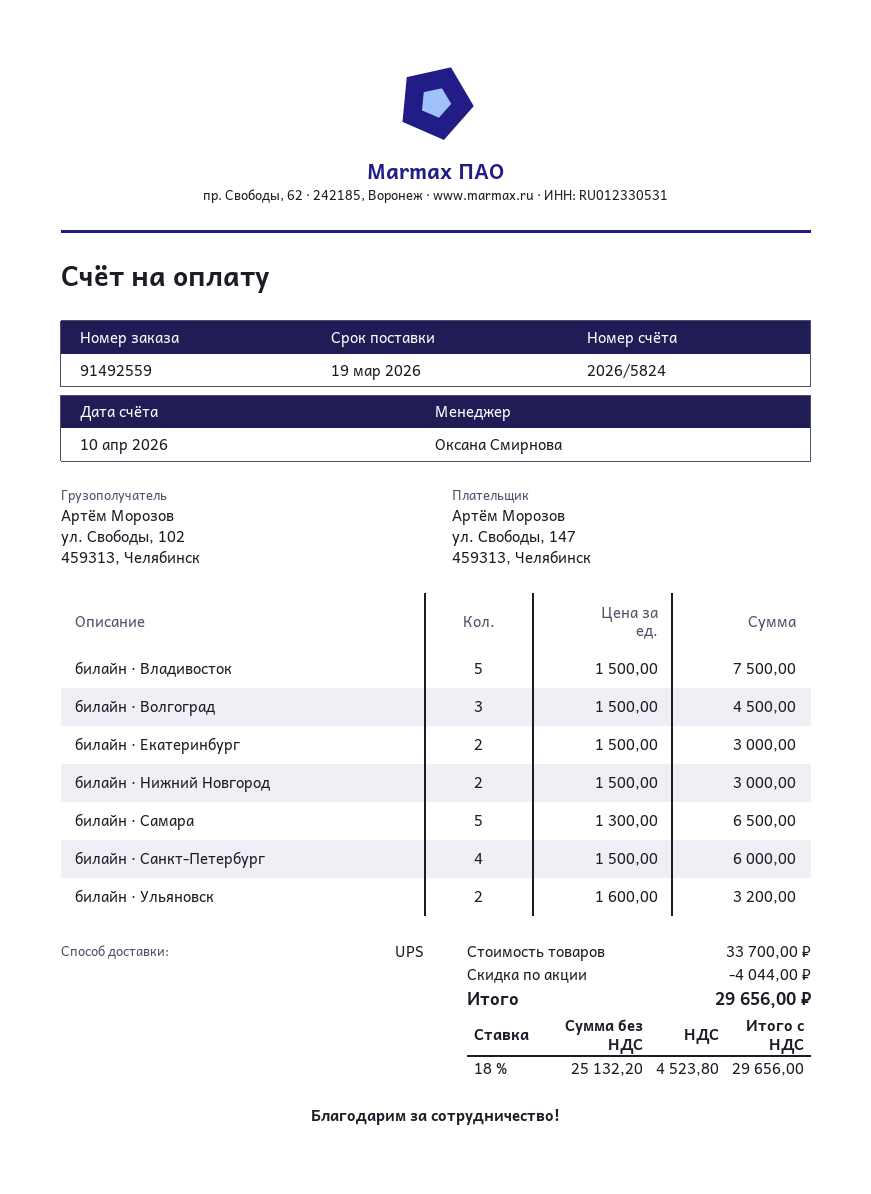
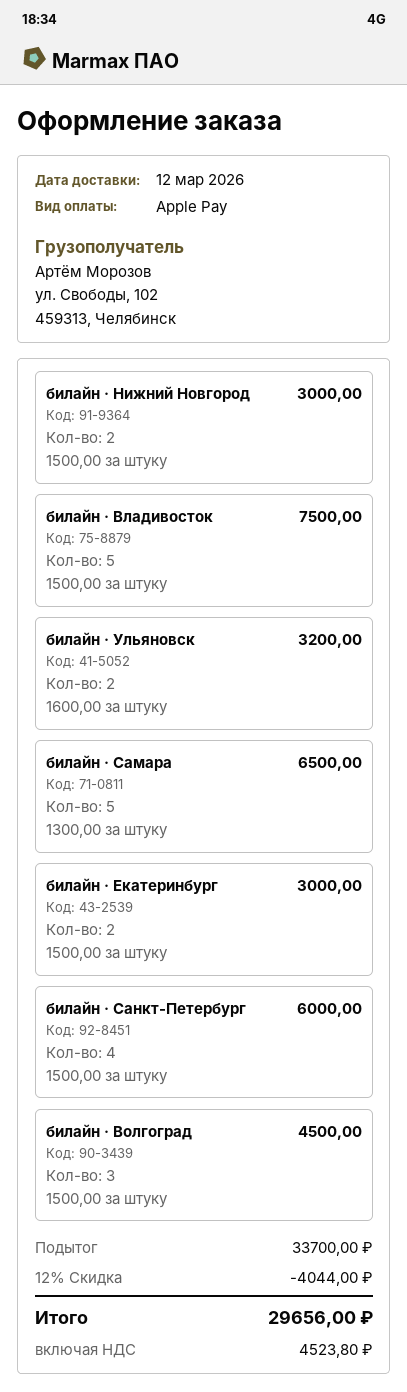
delivery date: 2026-03-19 -> 2026-03-12

